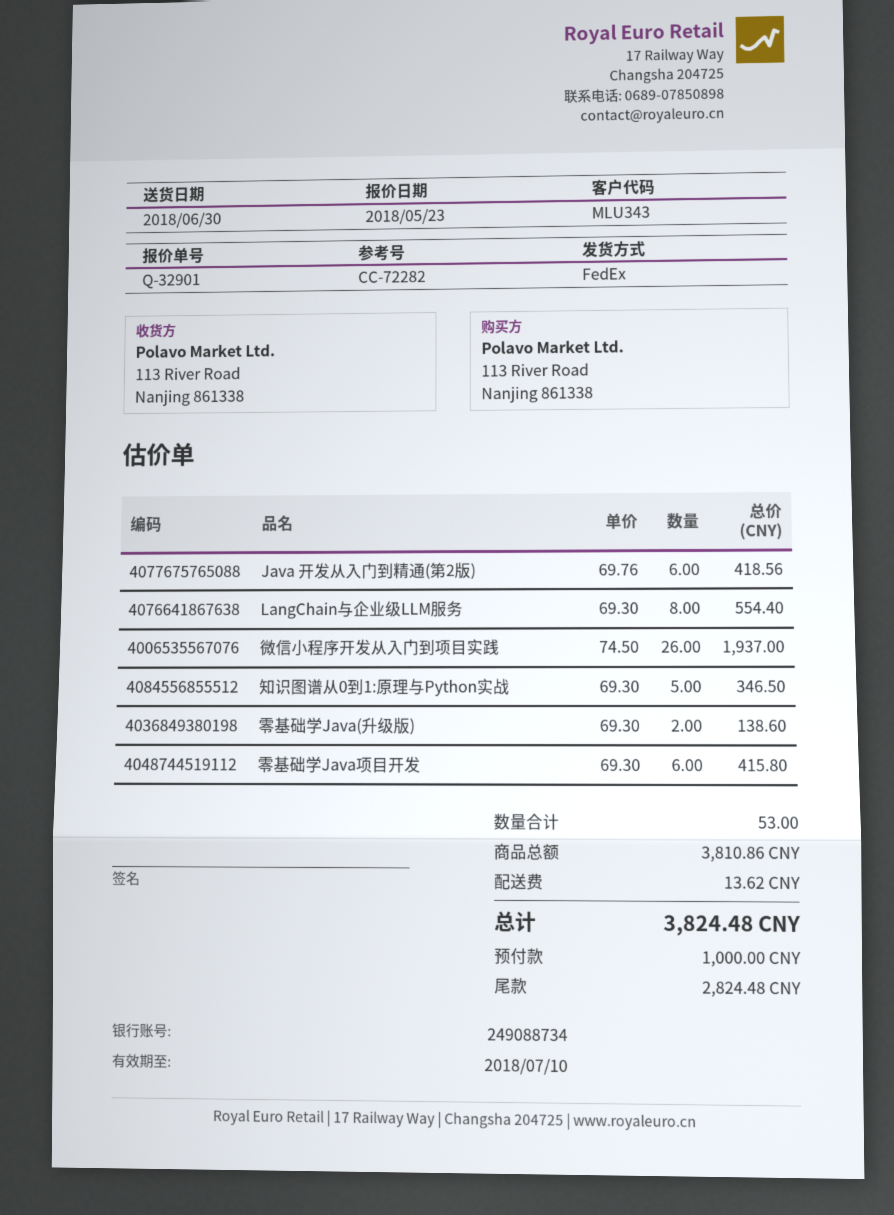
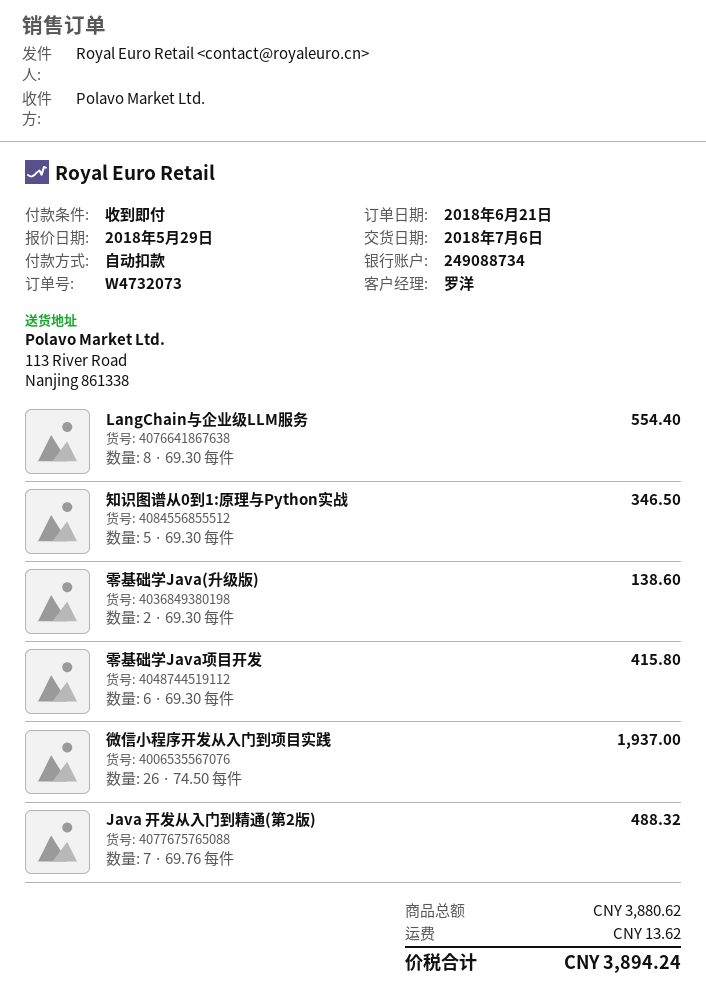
quote date: 2018-05-23 -> 2018-05-29
delivery date: 2018-06-30 -> 2018-07-06
Java 开发从入门到精通(第2版): 6 x 69.76 = 418.56 -> 7 x 69.76 = 488.32
subtotal: 3810.86 -> 3880.62
total: 3824.48 -> 3894.24

